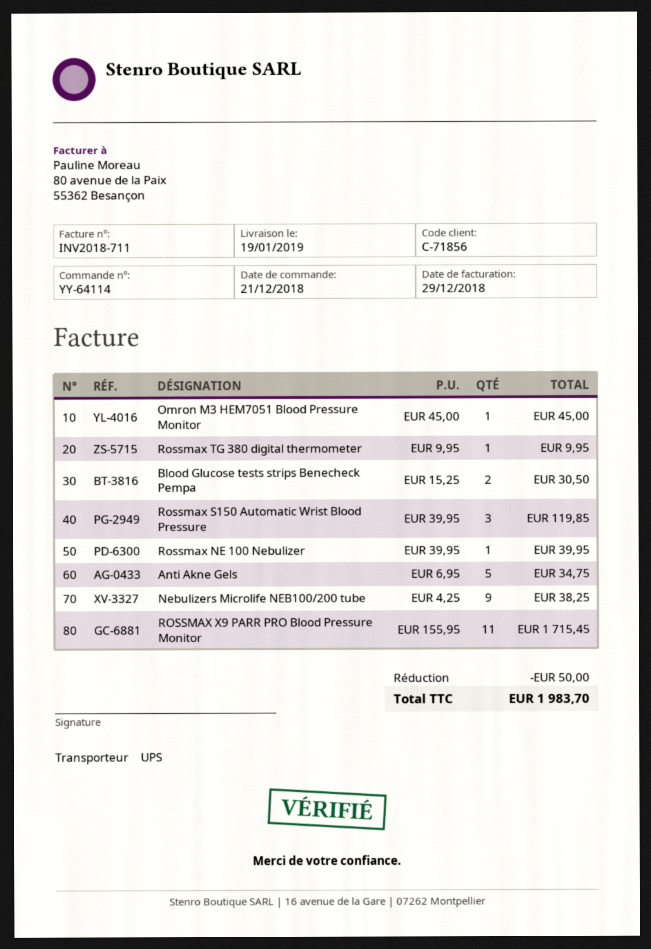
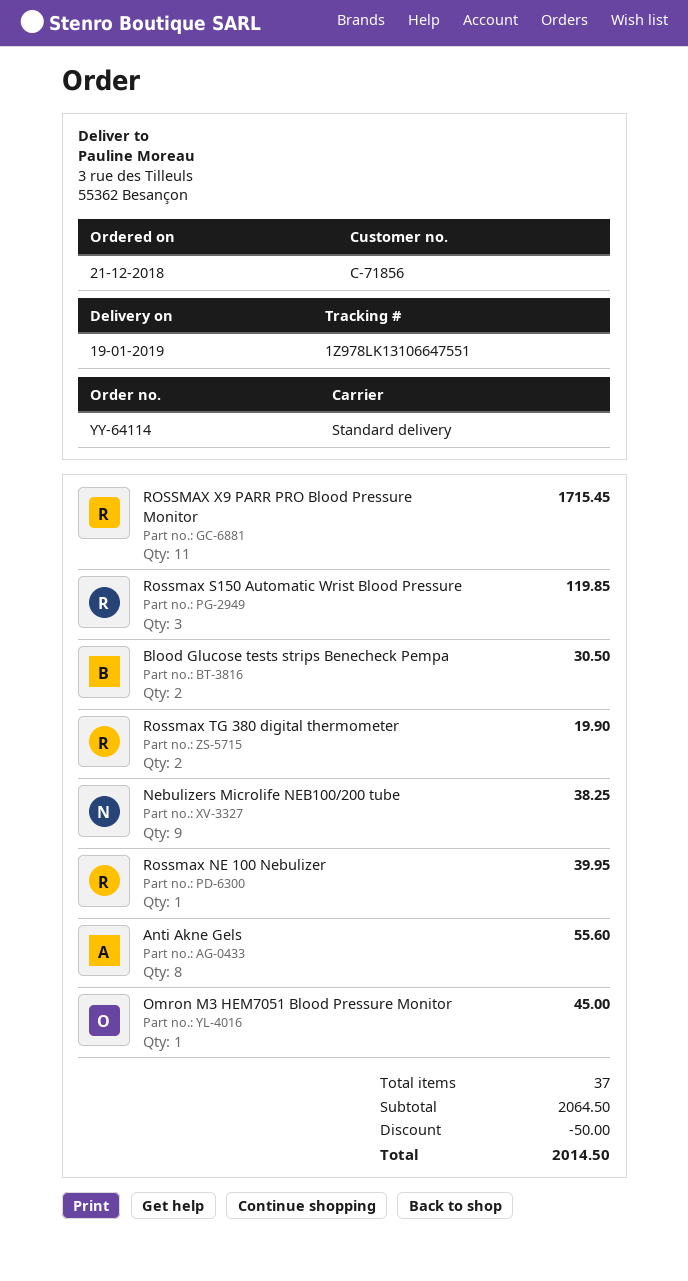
shipping method: UPS -> standard
Rossmax TG 380 digital thermometer: 1 for 9.95 -> 2 for 19.90
Anti Akne Gels: 5 for 34.75 -> 8 for 55.60
total: 1983.70 -> 2014.50

